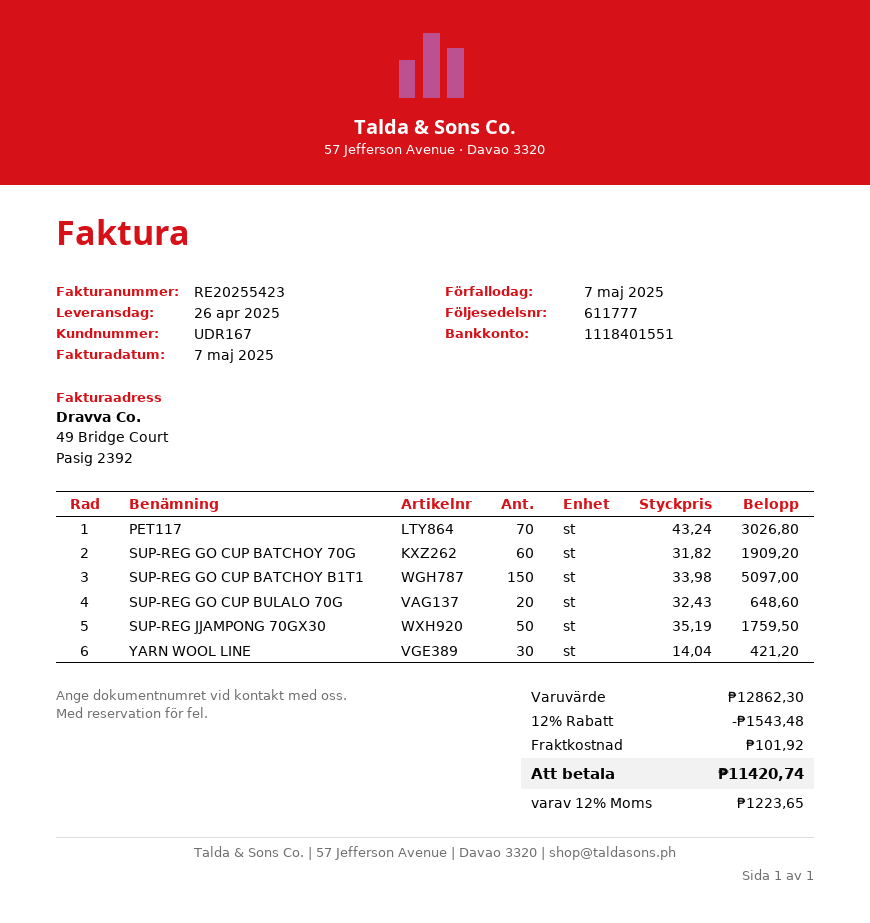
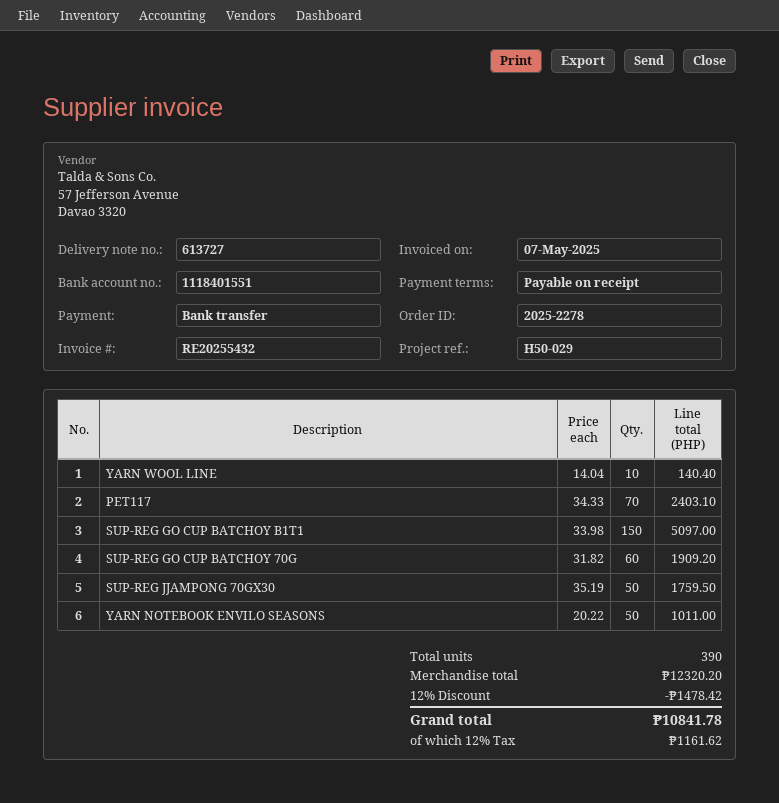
delivery note number: 611777 -> 613727
invoice number: RE20255423 -> RE20255432
PET117: 70 x 43.24 = 3026.80 -> 70 x 34.33 = 2403.10
SUP-REG GO CUP BULALO 70G: 20 x 32.43 = 648.60 -> none
YARN WOOL LINE: 30 x 14.04 = 421.20 -> 10 x 14.04 = 140.40
YARN NOTEBOOK ENVILO SEASONS: none -> 50 x 20.22 = 1011.00
subtotal: 12862.30 -> 12320.20
discount: 12% = 1543.48 -> 12% = 1478.42
shipping: 101.92 -> none
tax: 12% = 1223.65 -> 12% = 1161.62
total: 11420.74 -> 10841.78

